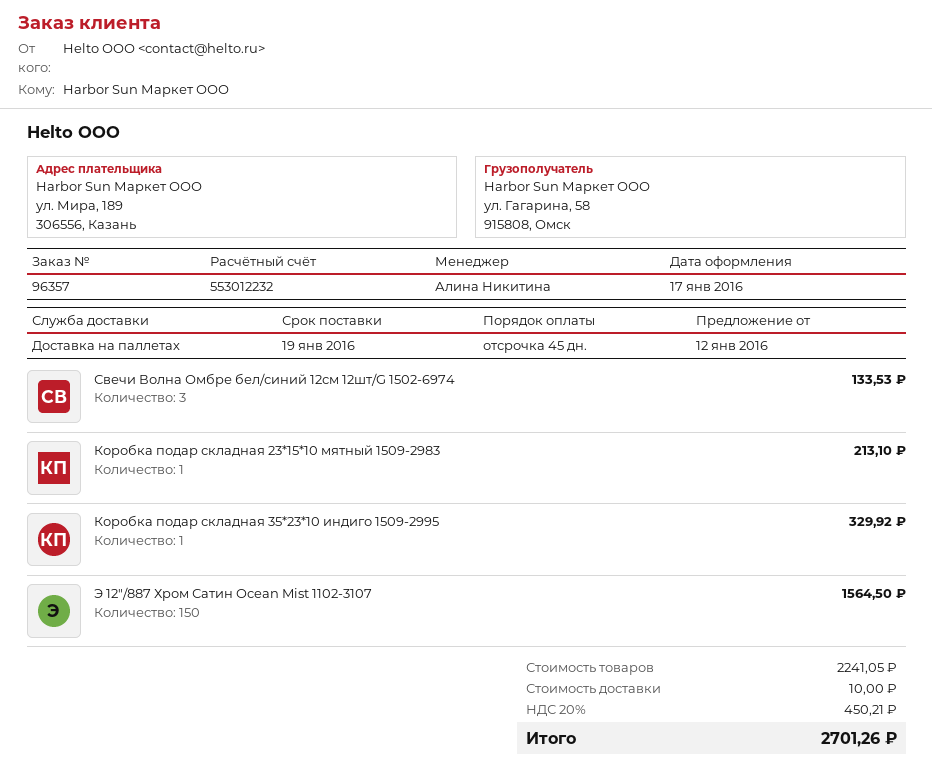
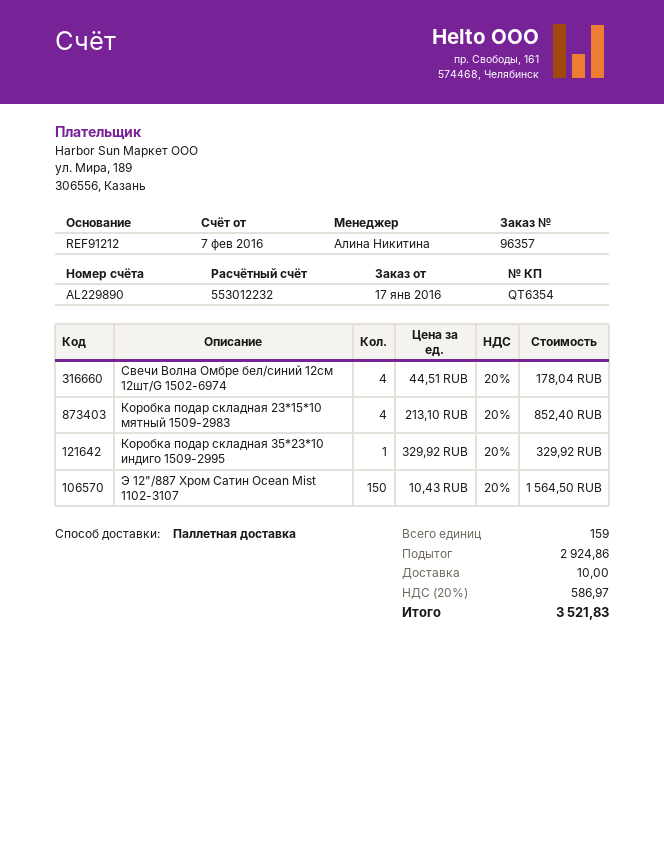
Свечи Волна Омбре бел/синий 12см 12шт/G 1502-6974: 3 for 133.53 -> 4 for 178.04
Коробка подар складная 23*15*10 мятный 1509-2983: 1 for 213.10 -> 4 for 852.40
subtotal: 2241.05 -> 2924.86
tax: 20% = 450.21 -> 20% = 586.97
total: 2701.26 -> 3521.83

